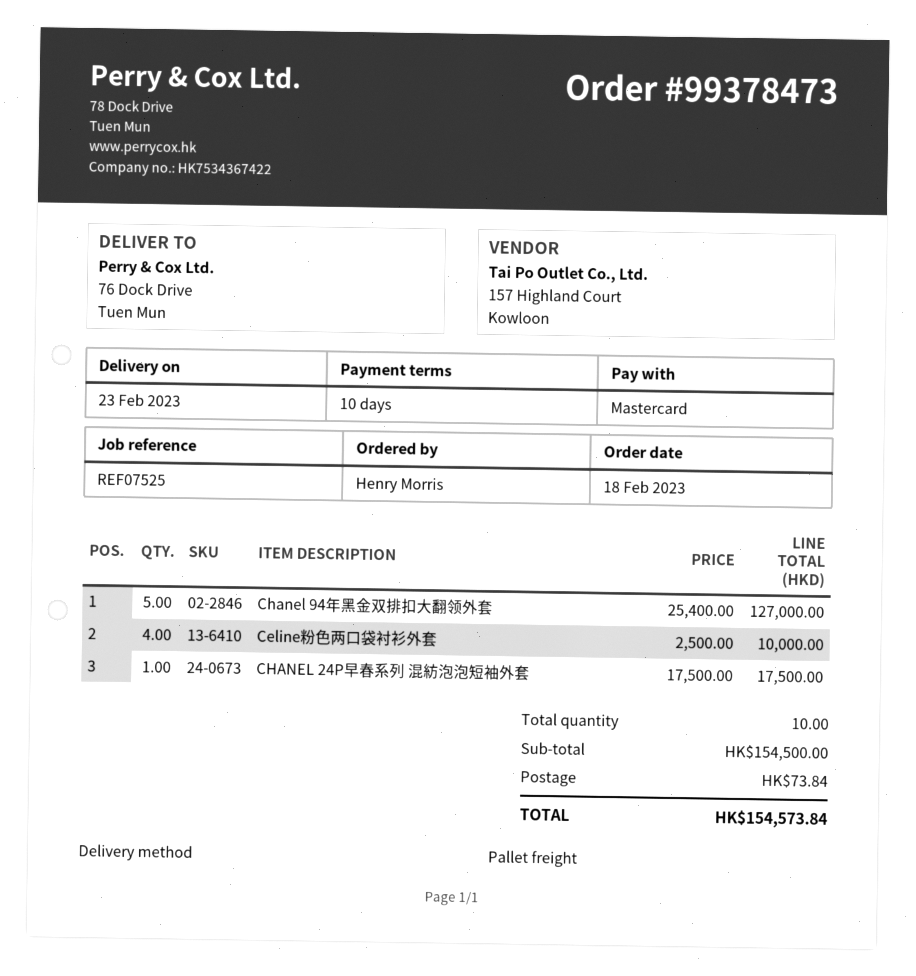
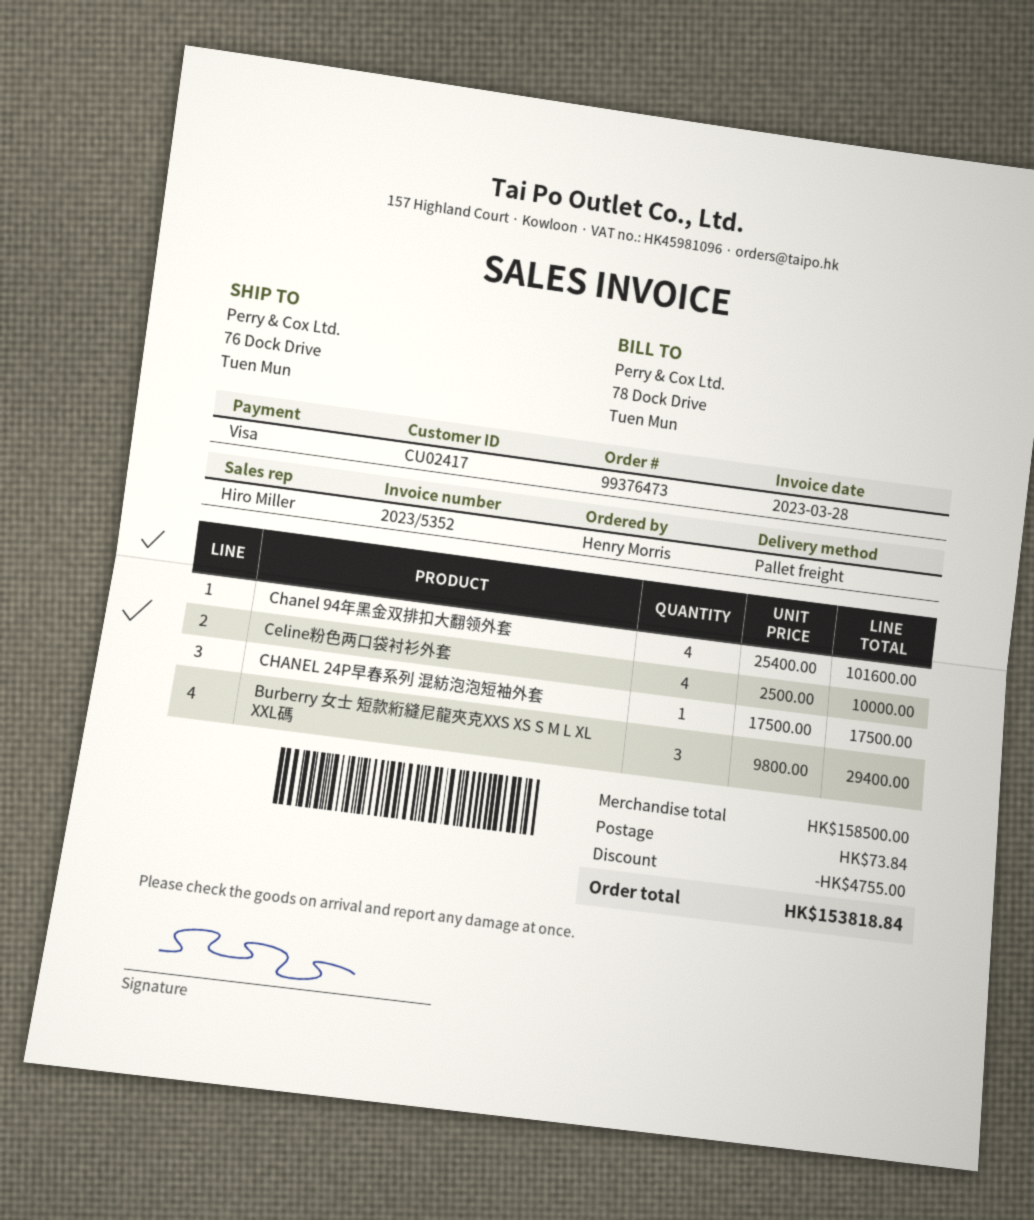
order number: 99378473 -> 99376473
payment method: Mastercard -> Visa
Chanel 94年黑金双排扣大翻领外套: 5 x 25400.00 = 127000.00 -> 4 x 25400.00 = 101600.00
Burberry 女士 短款絎縫尼龍夾克XXS XS S M L XL XXL碼: none -> 3 x 9800.00 = 29400.00
subtotal: 154500.00 -> 158500.00
discount: none -> 4755.00
total: 154573.84 -> 153818.84

